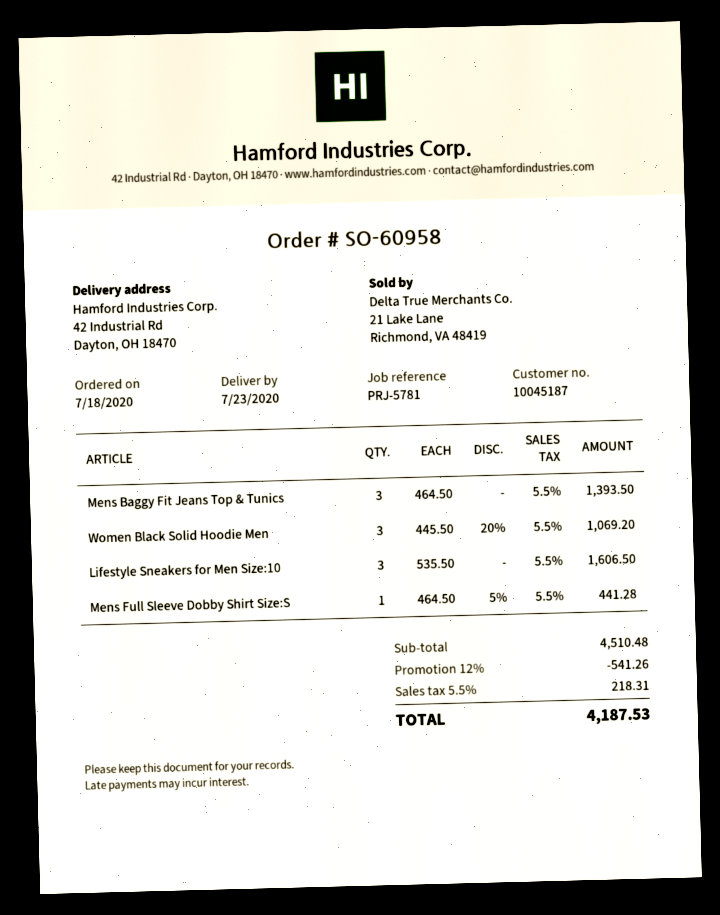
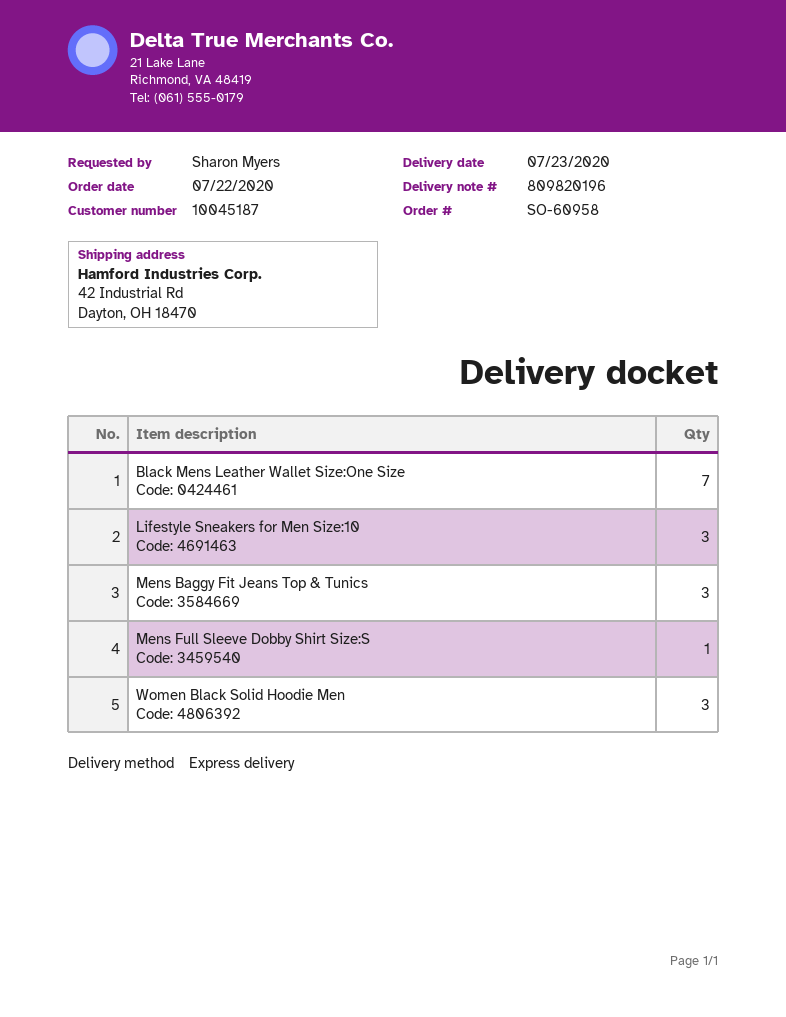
order date: 2020-07-18 -> 2020-07-22
Black Mens Leather Wallet Size:One Size: none -> 7

